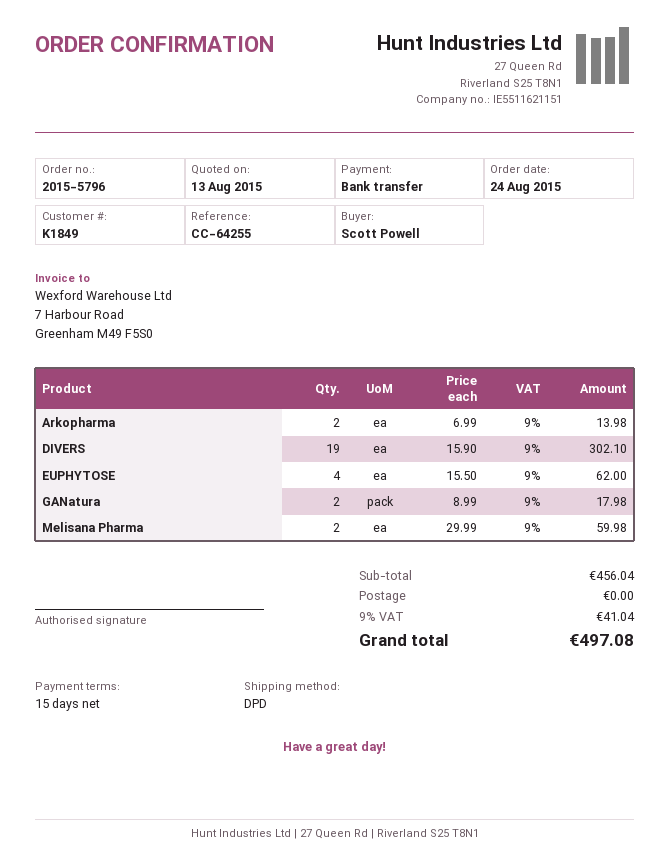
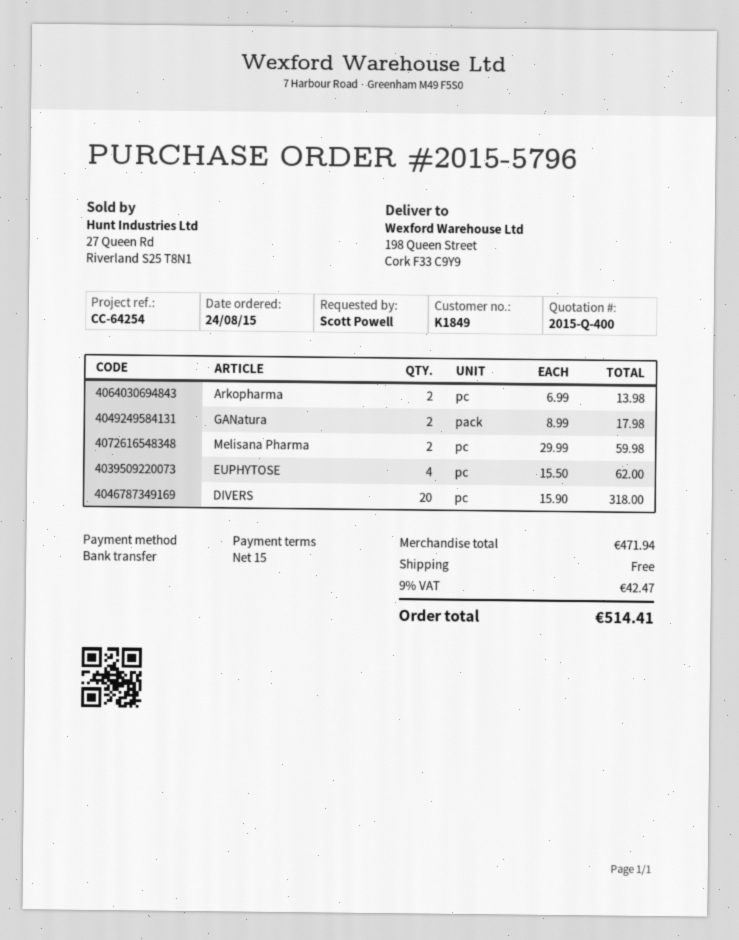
reference: CC-64255 -> CC-64254
DIVERS: 19 x 15.90 = 302.10 -> 20 x 15.90 = 318.00
subtotal: 456.04 -> 471.94
tax: 9% = 41.04 -> 9% = 42.47
total: 497.08 -> 514.41

